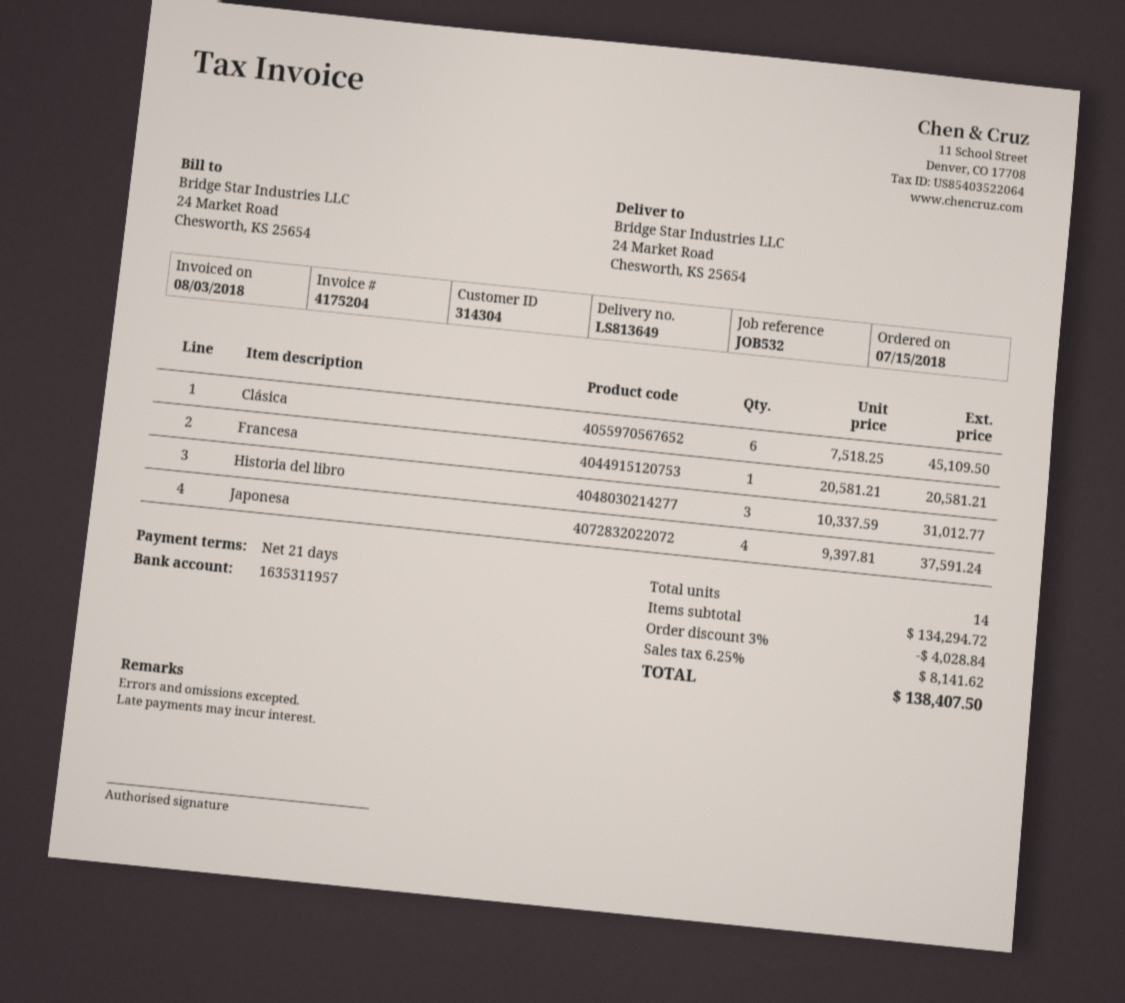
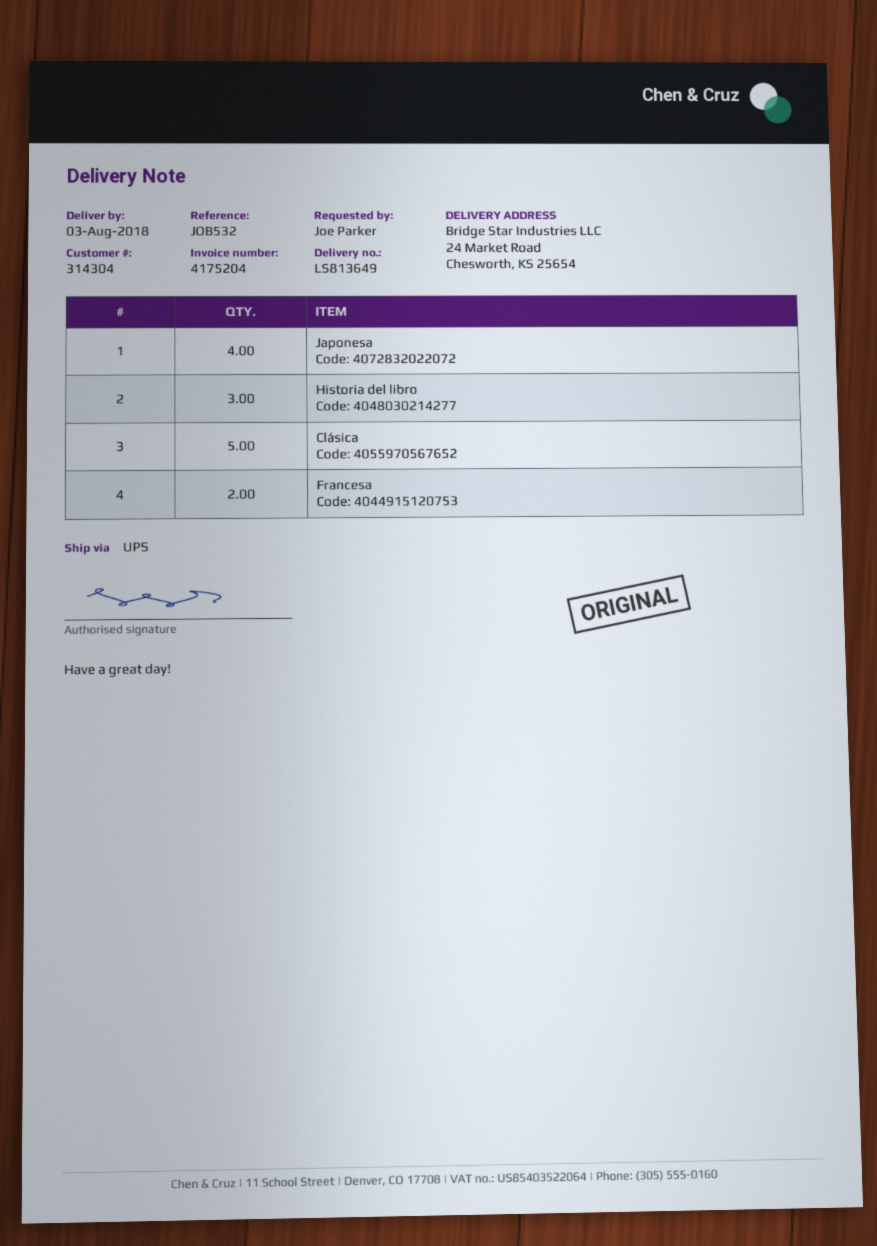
Clásica: 6 -> 5
Francesa: 1 -> 2

